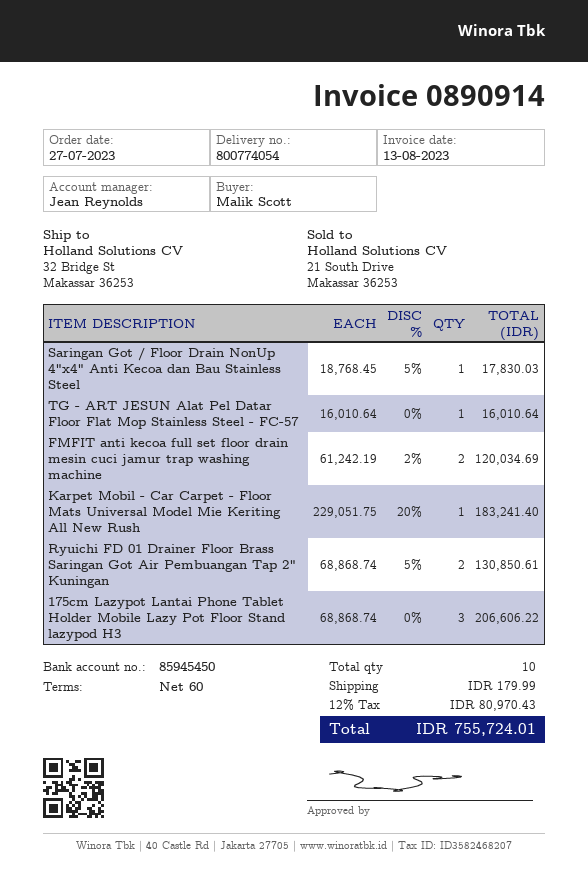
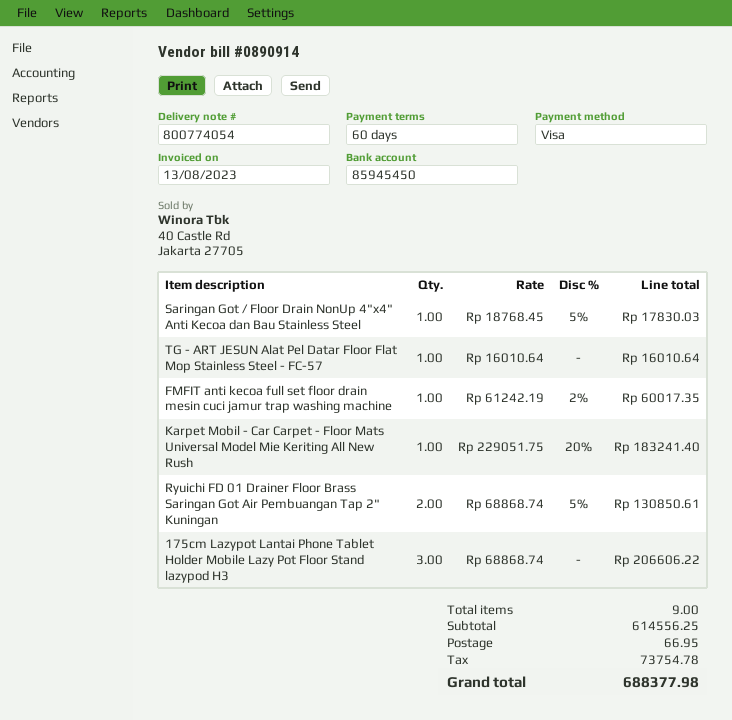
FMFIT anti kecoa full set floor drain mesin cuci jamur trap washing machine: 2 x 61242.19 - 2% = 120034.69 -> 1 x 61242.19 - 2% = 60017.35
total quantity: 10 -> 9
shipping: 179.99 -> 66.95
tax: 80970.43 -> 73754.78
total: 755724.01 -> 688377.98

